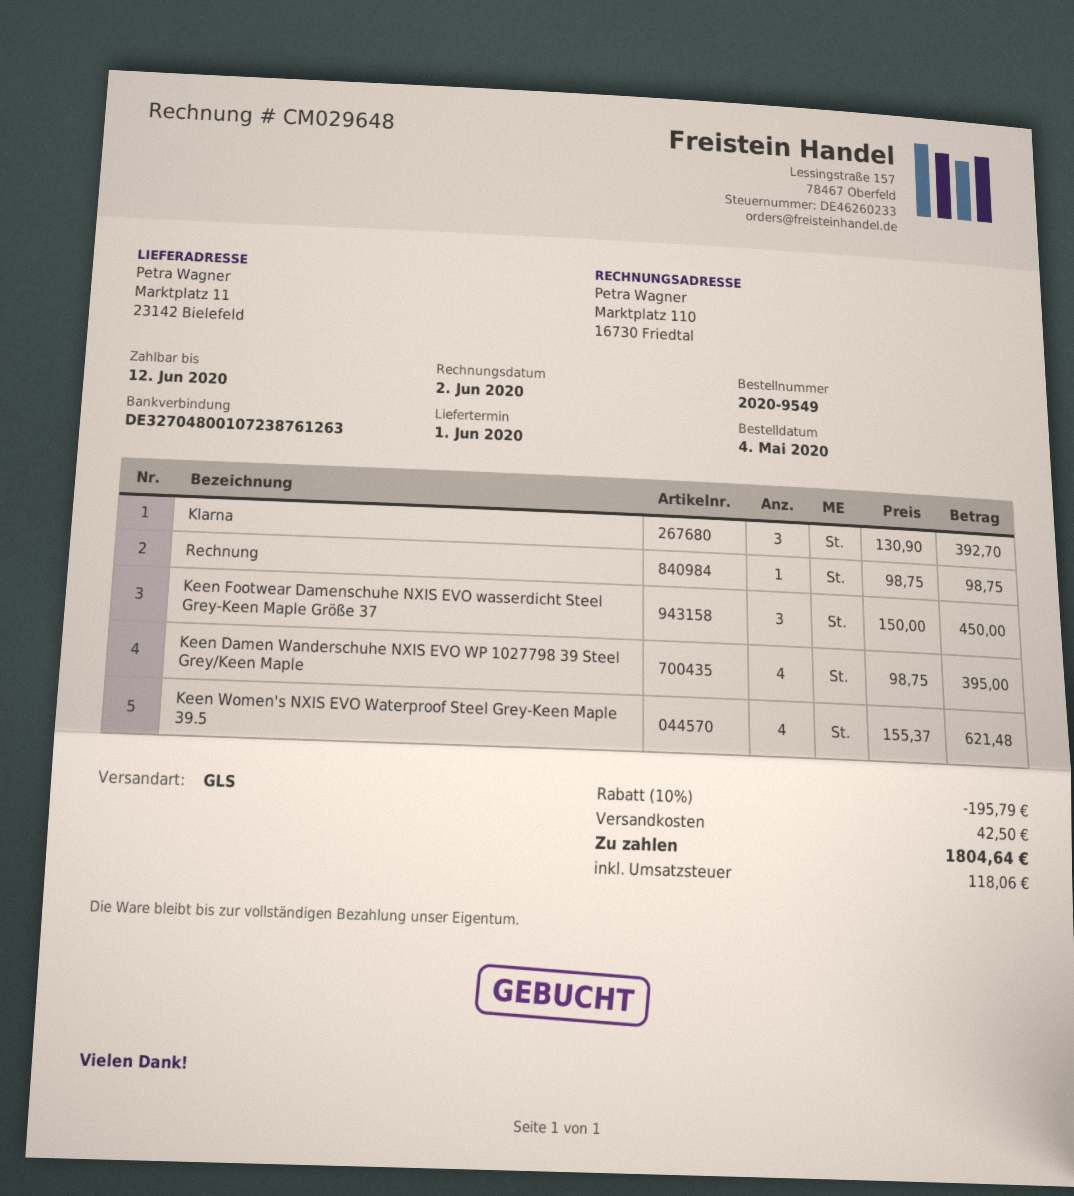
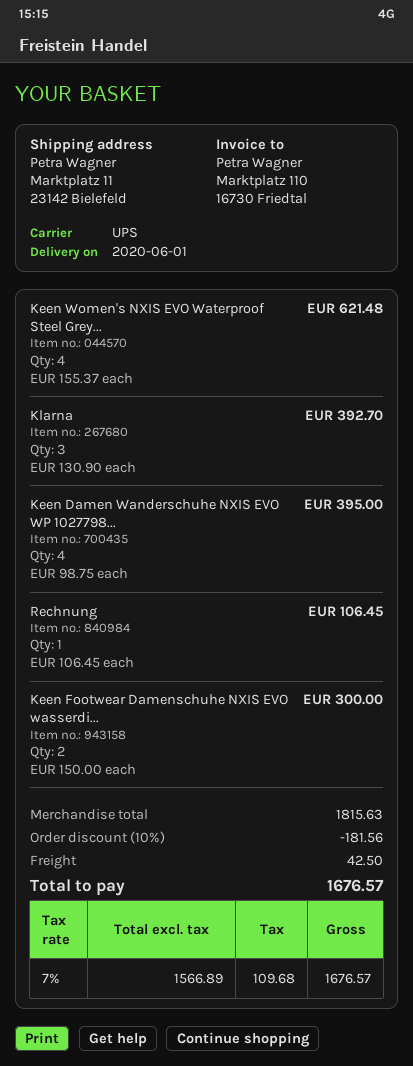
shipping method: GLS -> UPS
Rechnung: 1 x 98.75 = 98.75 -> 1 x 106.45 = 106.45
Keen Footwear Damenschuhe NXIS EVO wasserdicht Steel Grey-Keen Maple Größe 37: 3 x 150.00 = 450.00 -> 2 x 150.00 = 300.00
discount: 10% = 195.79 -> 10% = 181.56
tax: 118.06 -> 109.68
total: 1804.64 -> 1676.57

